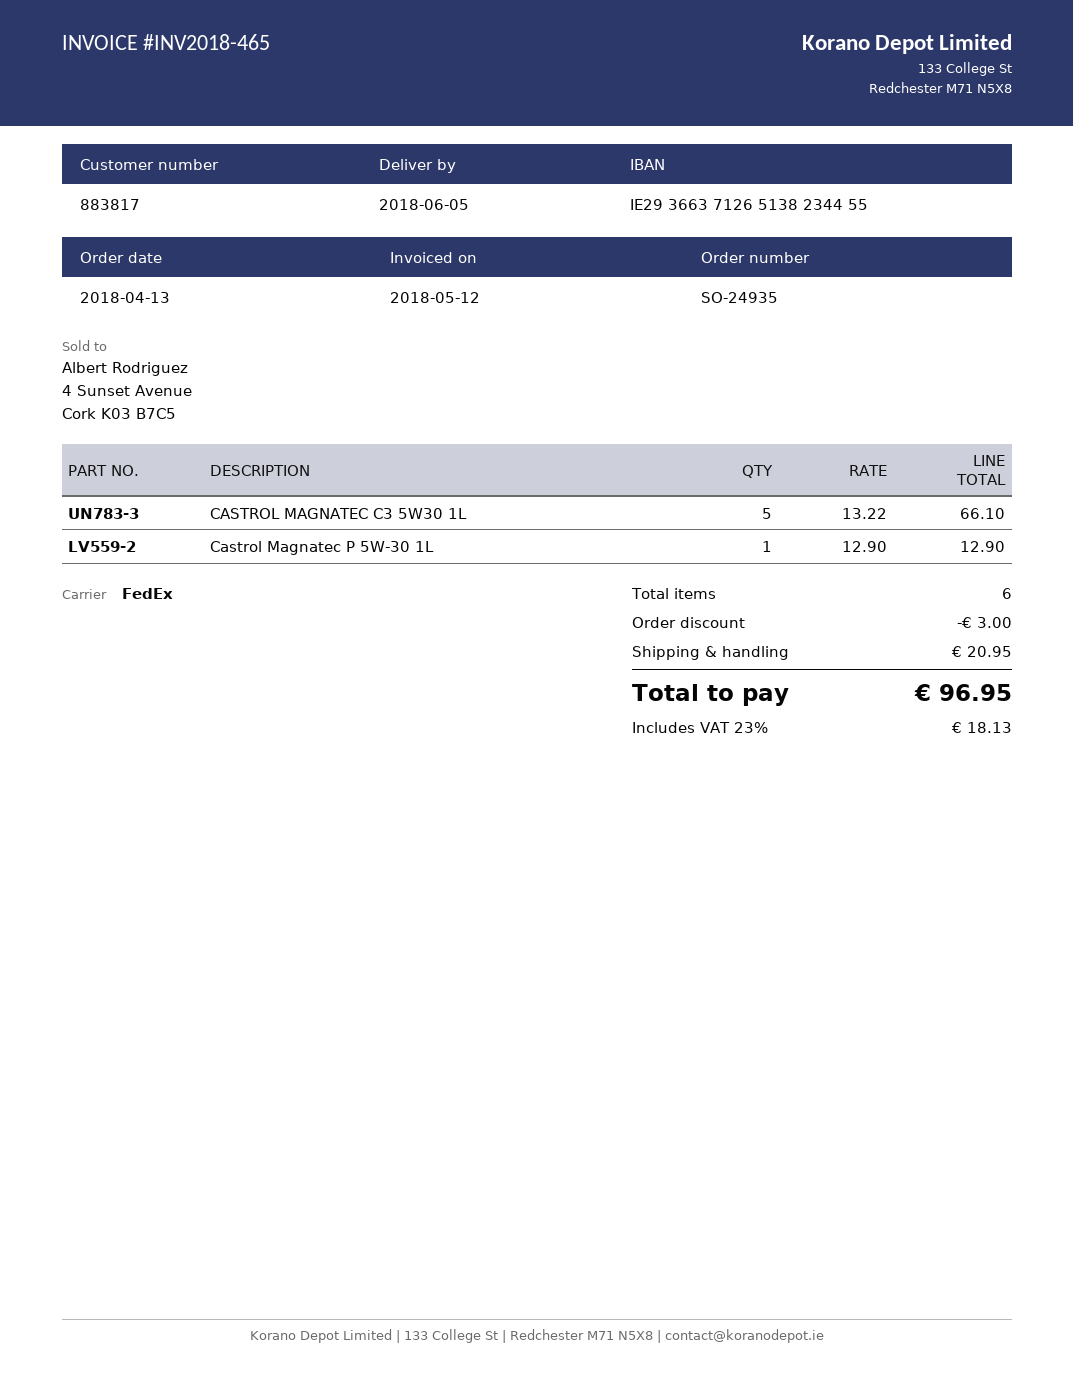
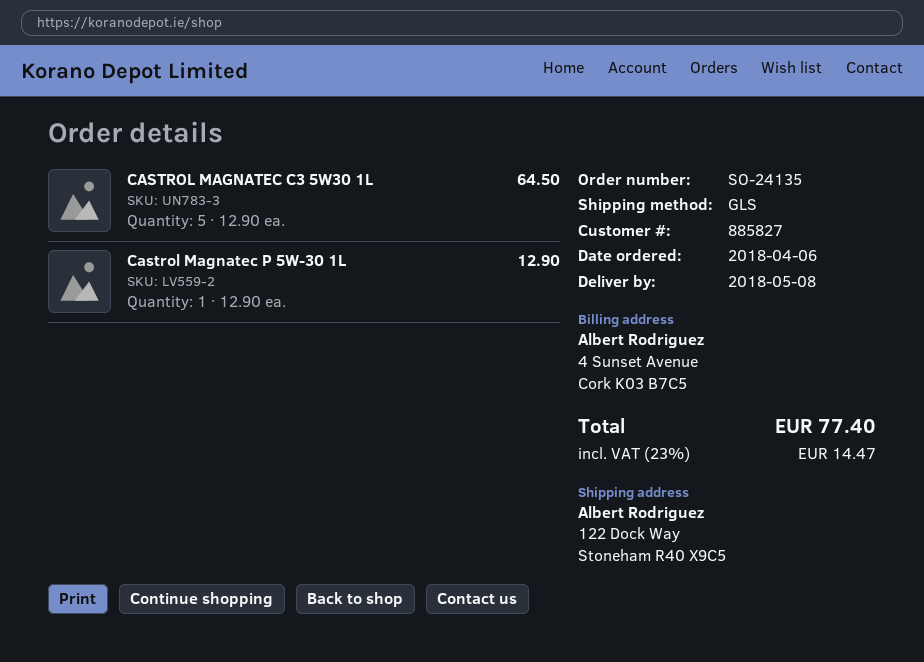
order number: SO-24935 -> SO-24135
order date: 2018-04-13 -> 2018-04-06
delivery date: 2018-06-05 -> 2018-05-08
customer number: 883817 -> 885827
shipping method: FedEx -> GLS
CASTROL MAGNATEC C3 5W30 1L: 5 x 13.22 = 66.10 -> 5 x 12.90 = 64.50
discount: 3.00 -> none
shipping: 20.95 -> none
tax: 23% = 18.13 -> 23% = 14.47
total: 96.95 -> 77.40

